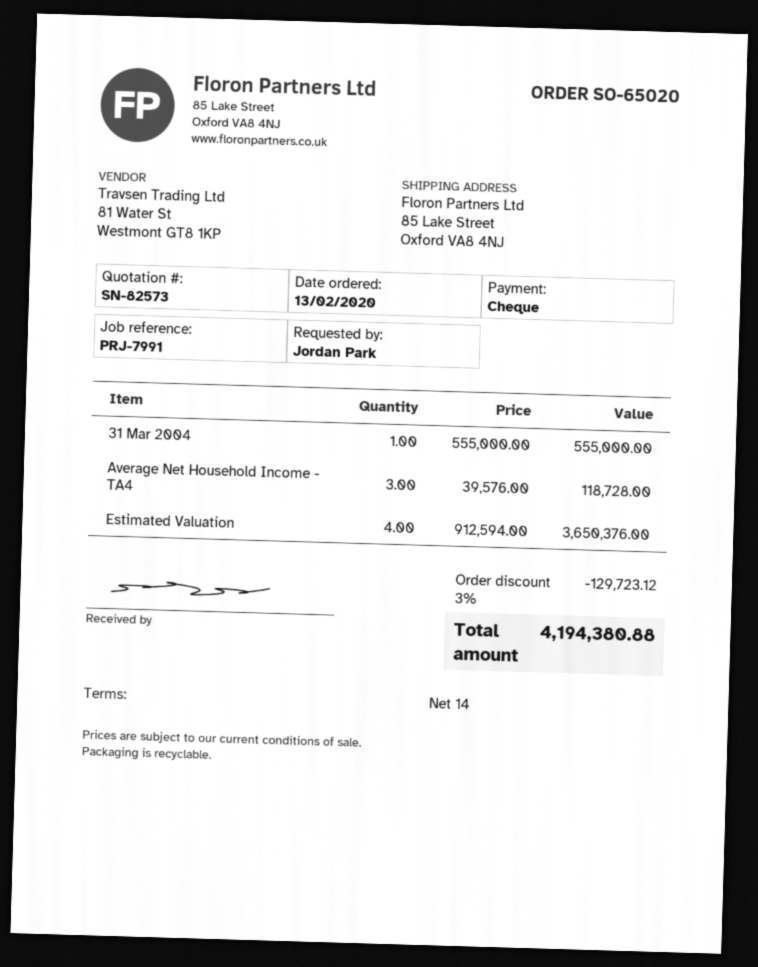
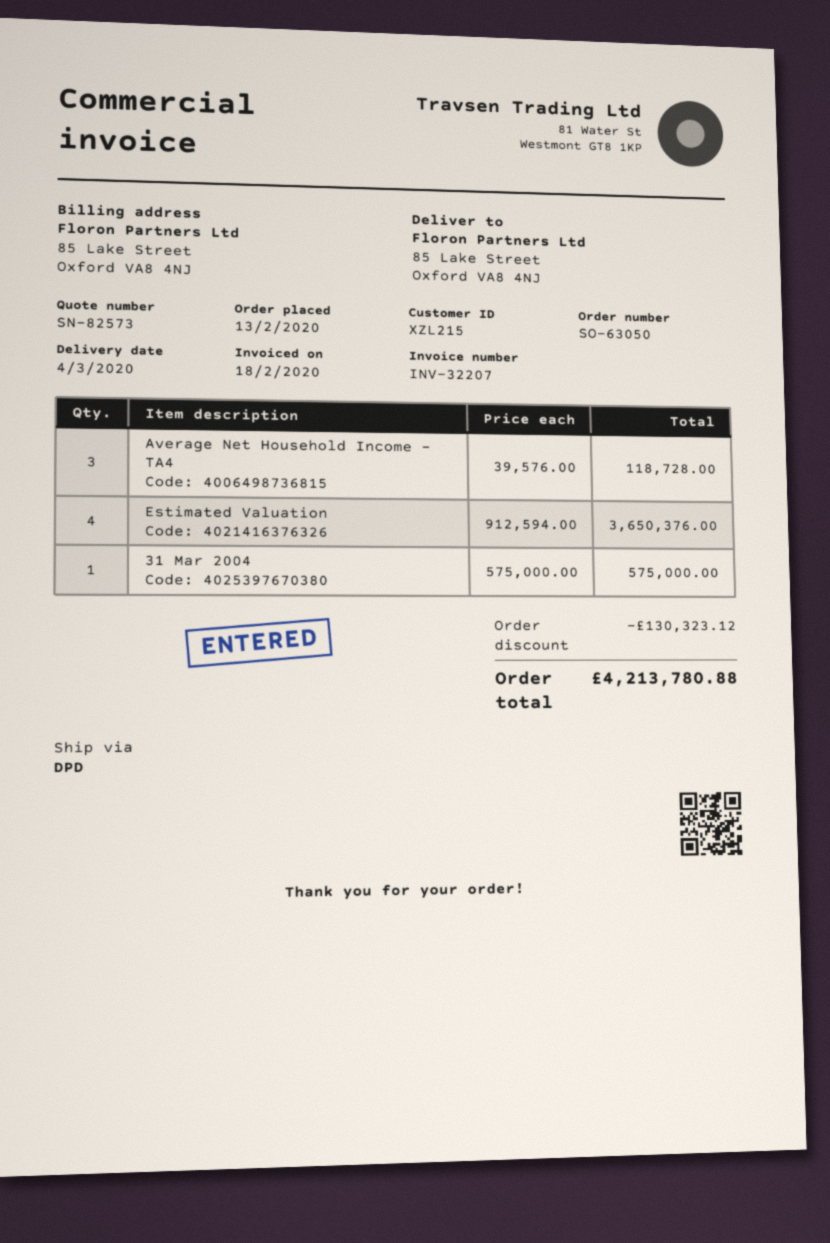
order number: SO-65020 -> SO-63050
31 Mar 2004: 1 x 555000.00 = 555000.00 -> 1 x 575000.00 = 575000.00
discount: 129723.12 -> 130323.12
total: 4194380.88 -> 4213780.88

